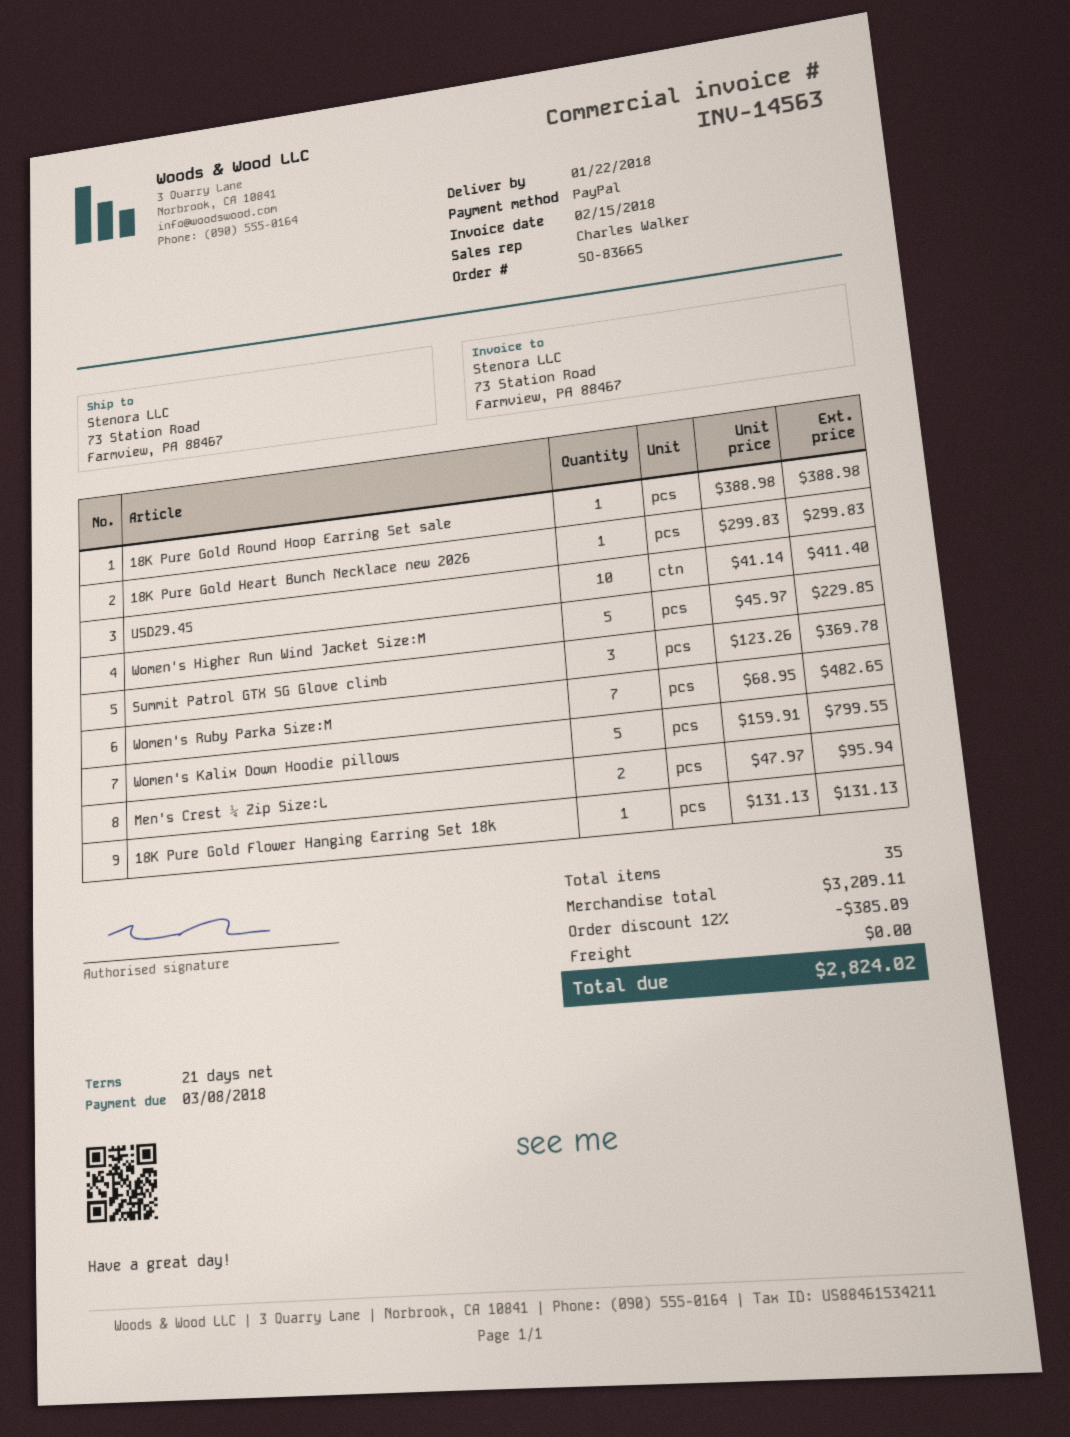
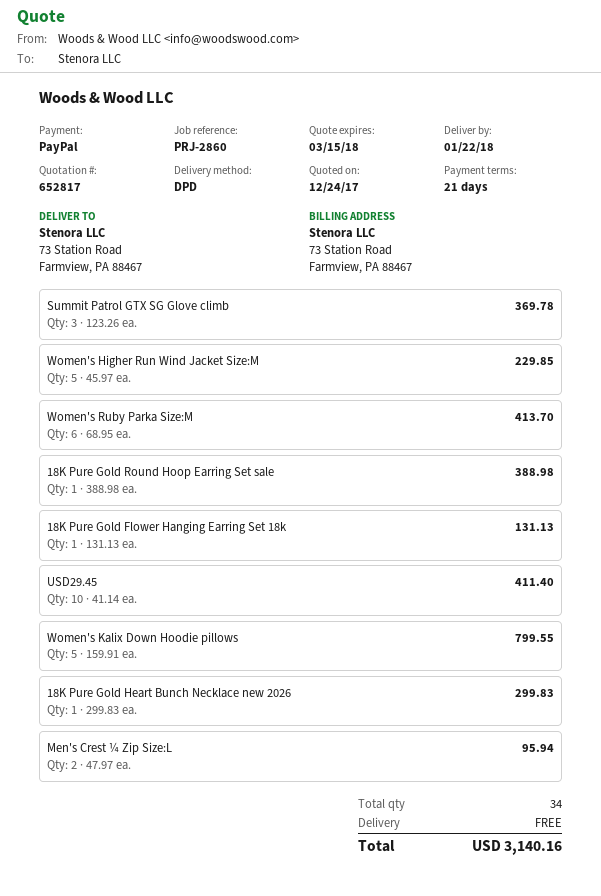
Women's Ruby Parka Size:M: 7 x 68.95 = 482.65 -> 6 x 68.95 = 413.70
total quantity: 35 -> 34
discount: 12% = 385.09 -> none
total: 2824.02 -> 3140.16

